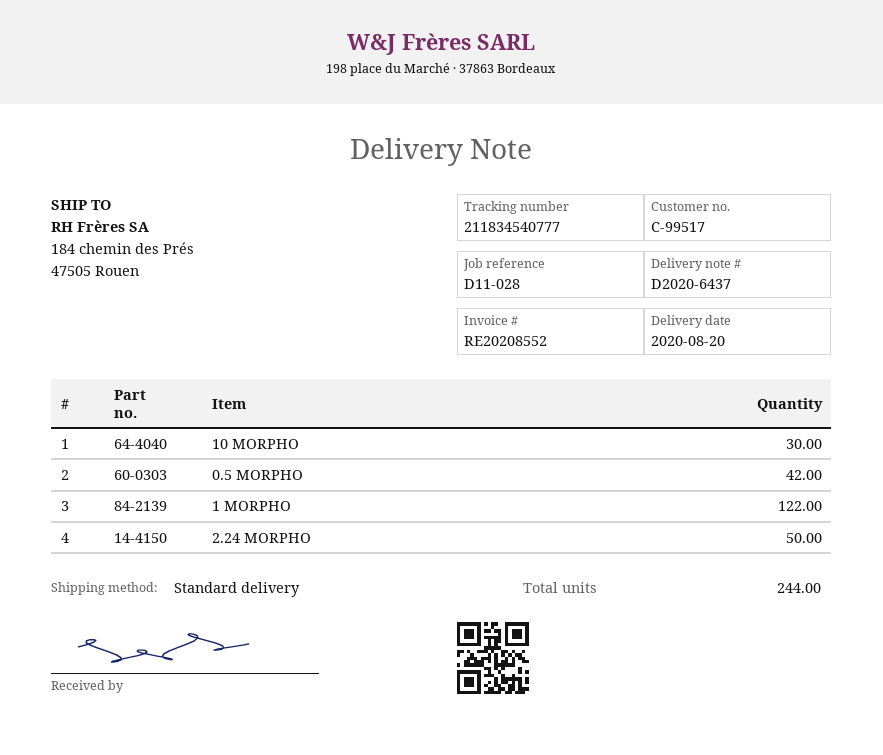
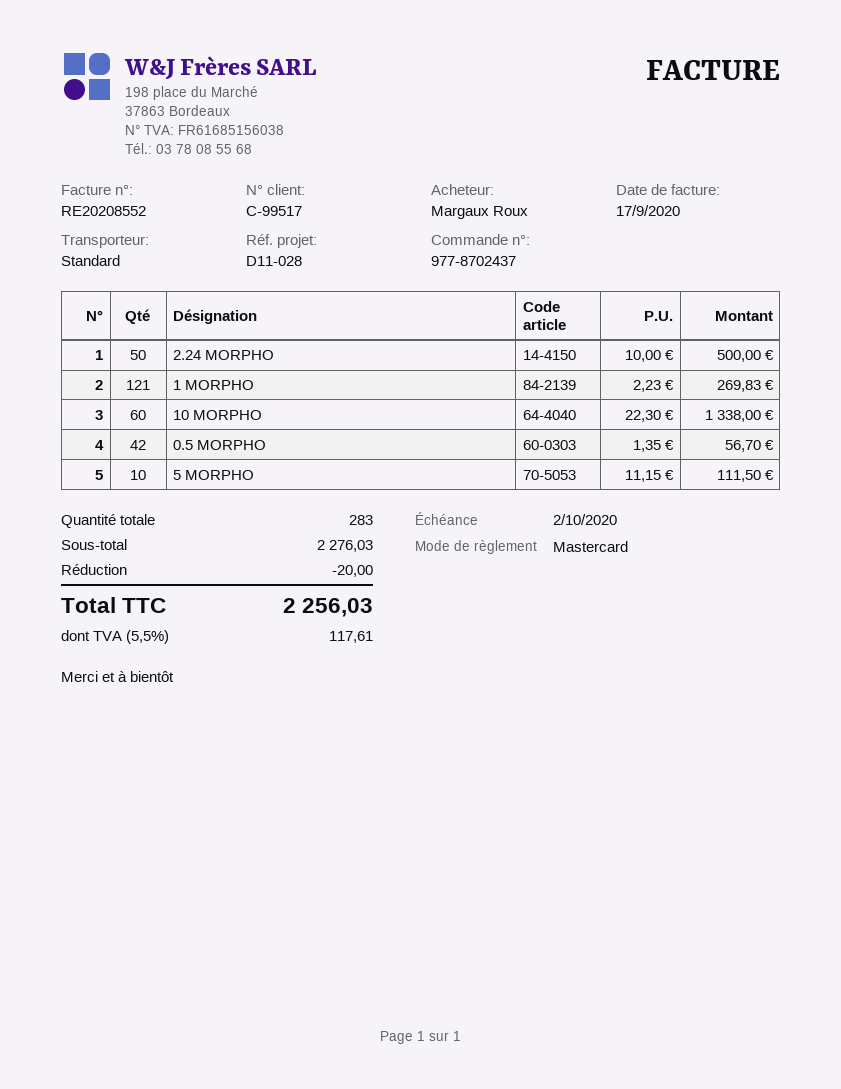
10 MORPHO: 30 -> 60
1 MORPHO: 122 -> 121
5 MORPHO: none -> 10
total quantity: 244 -> 283

